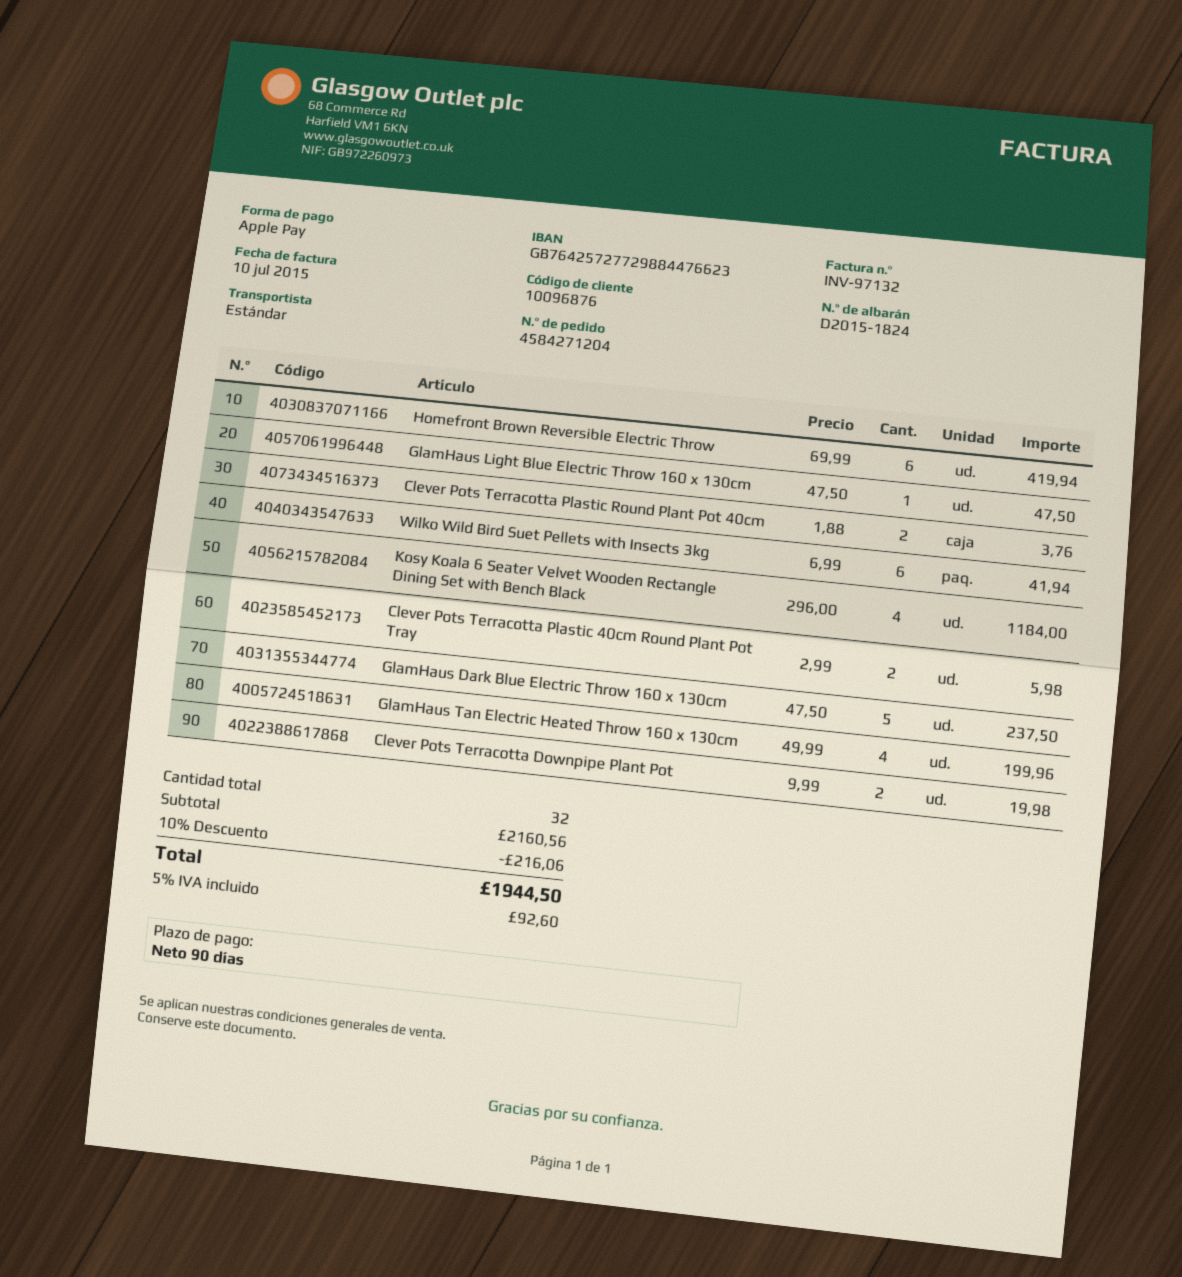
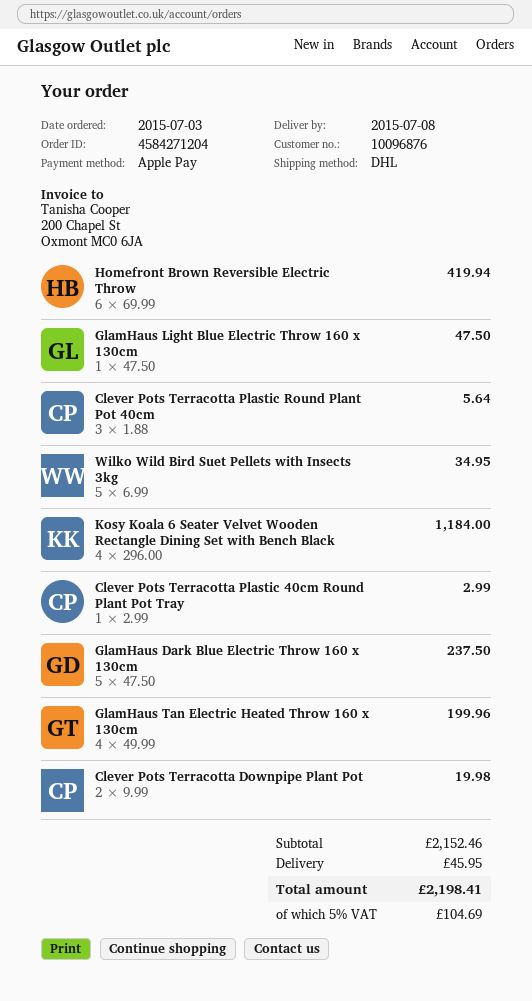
shipping method: standard -> DHL
Clever Pots Terracotta Plastic Round Plant Pot 40cm: 2 x 1.88 = 3.76 -> 3 x 1.88 = 5.64
Wilko Wild Bird Suet Pellets with Insects 3kg: 6 x 6.99 = 41.94 -> 5 x 6.99 = 34.95
Clever Pots Terracotta Plastic 40cm Round Plant Pot Tray: 2 x 2.99 = 5.98 -> 1 x 2.99 = 2.99
subtotal: 2160.56 -> 2152.46
discount: 10% = 216.06 -> none
shipping: none -> 45.95
tax: 5% = 92.60 -> 5% = 104.69
total: 1944.50 -> 2198.41

